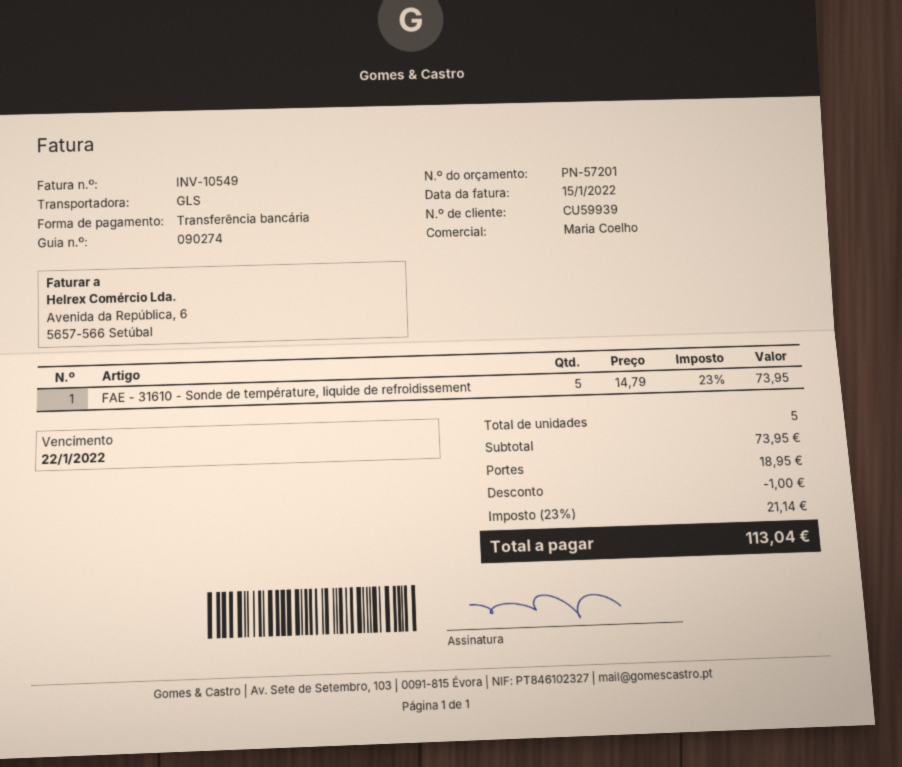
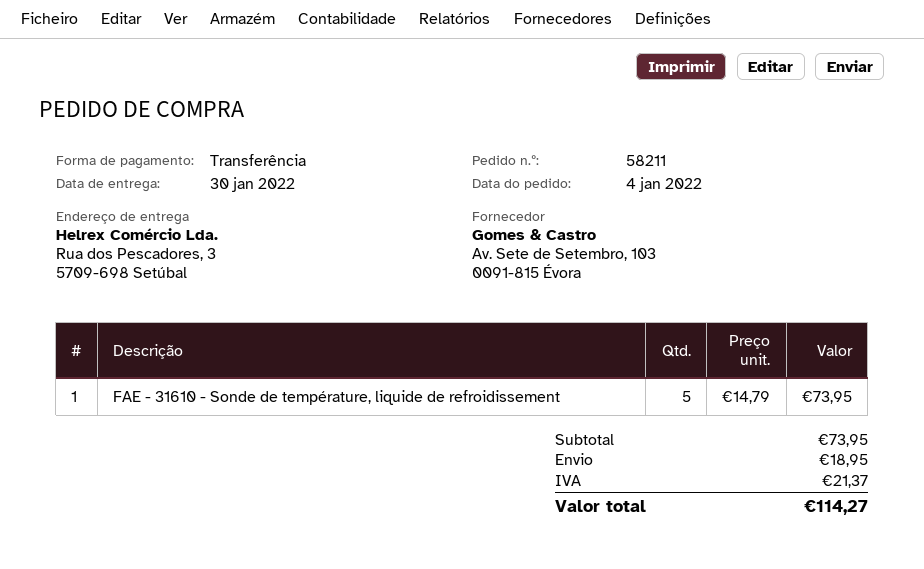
discount: 1.00 -> none
tax: 21.14 -> 21.37
total: 113.04 -> 114.27

